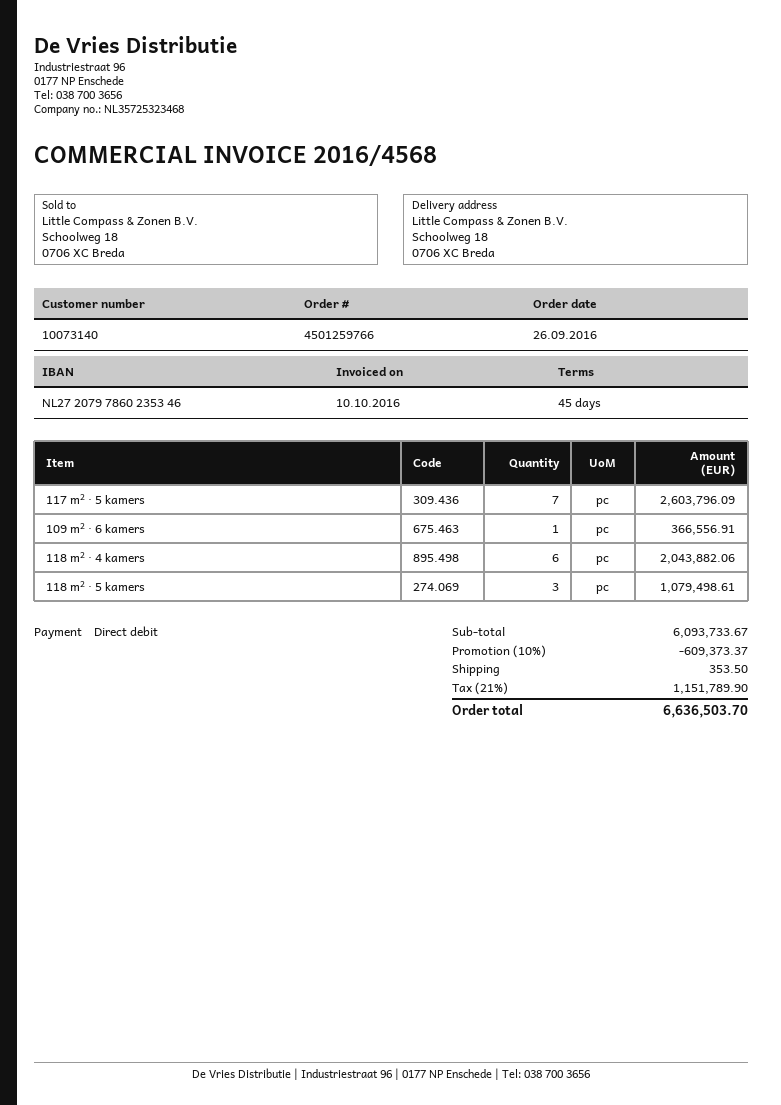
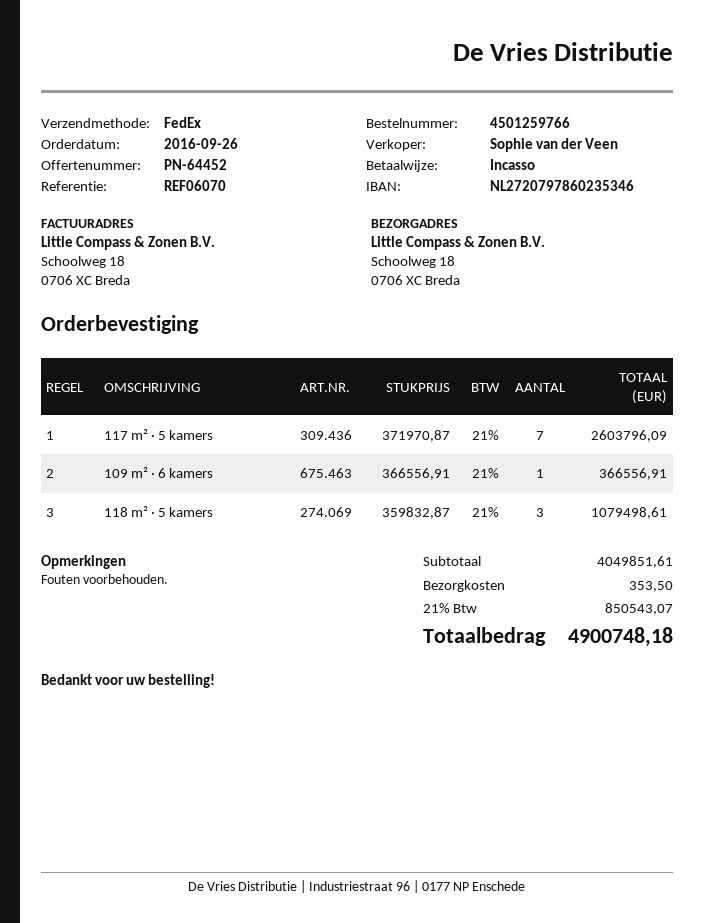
118 m² · 4 kamers: 6 for 2043882.06 -> none
subtotal: 6093733.67 -> 4049851.61
discount: 10% = 609373.37 -> none
tax: 21% = 1151789.90 -> 21% = 850543.07
total: 6636503.70 -> 4900748.18

